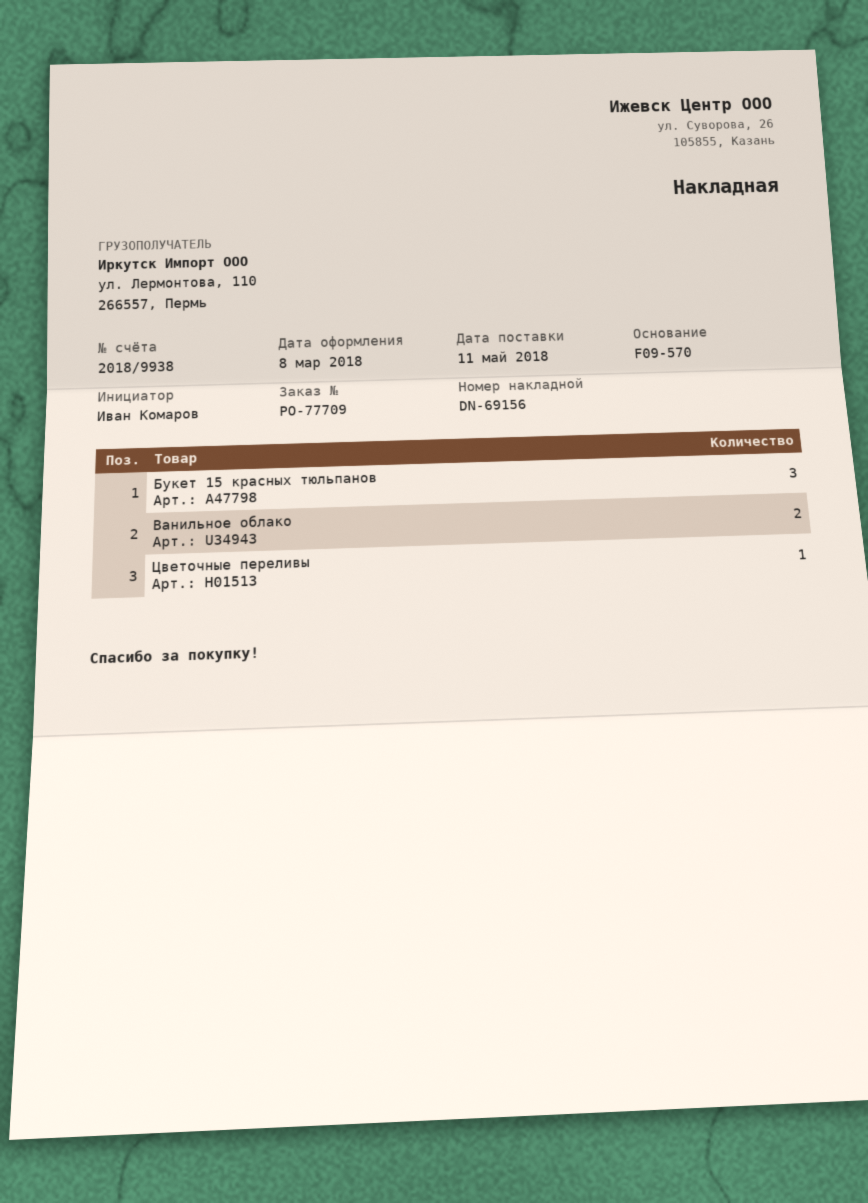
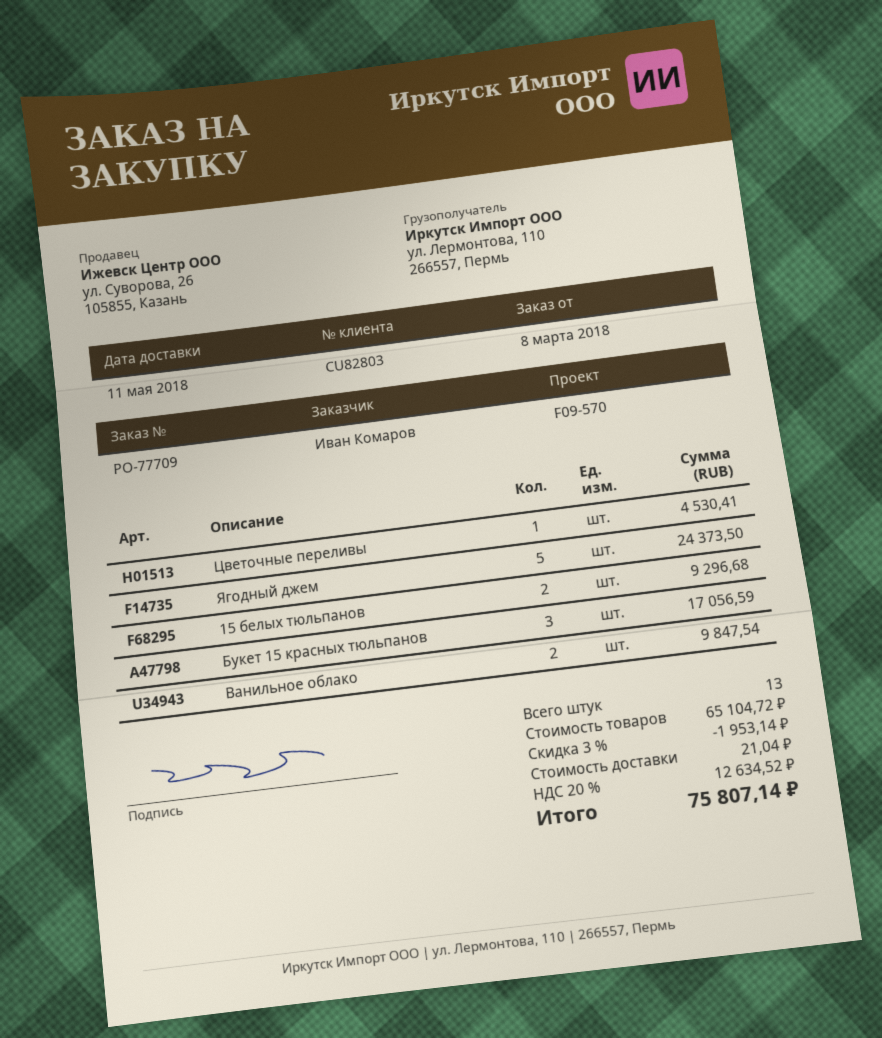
Ягодный джем: none -> 5
15 белых тюльпанов: none -> 2

